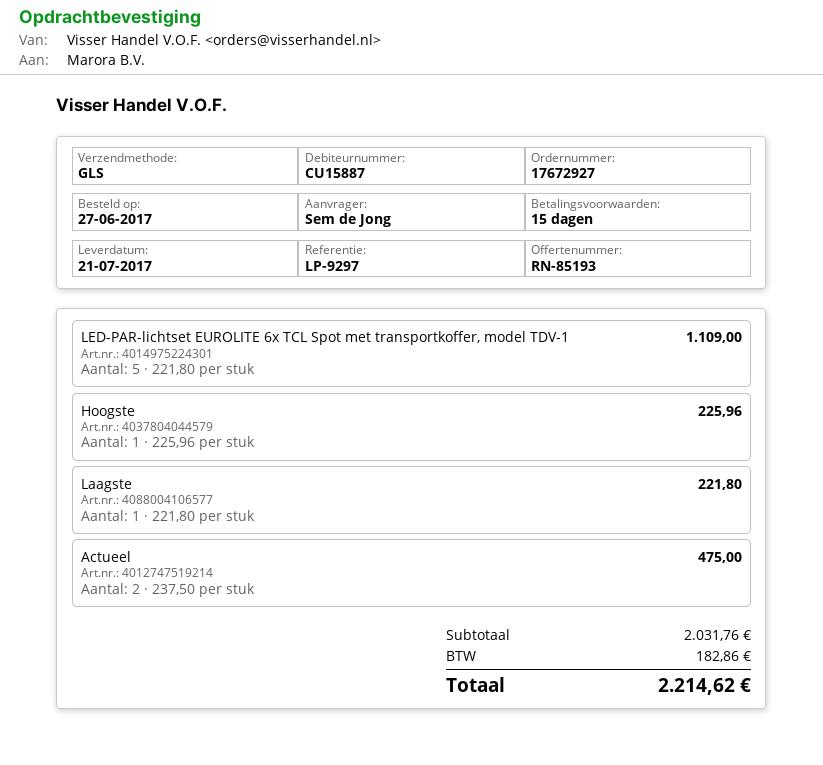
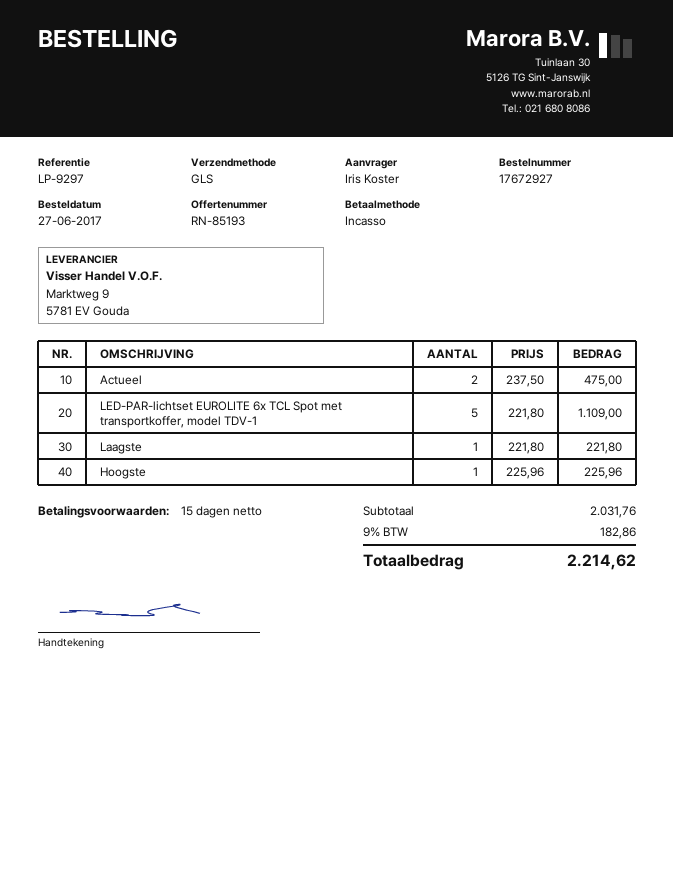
ordered by: Sem de Jong -> Iris Koster

